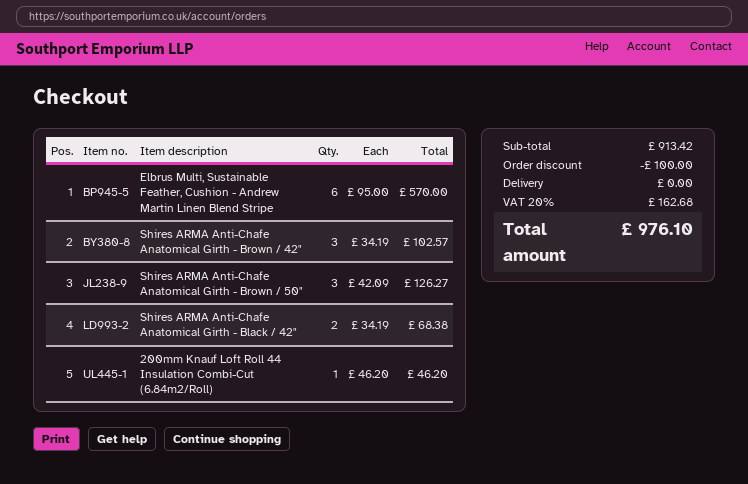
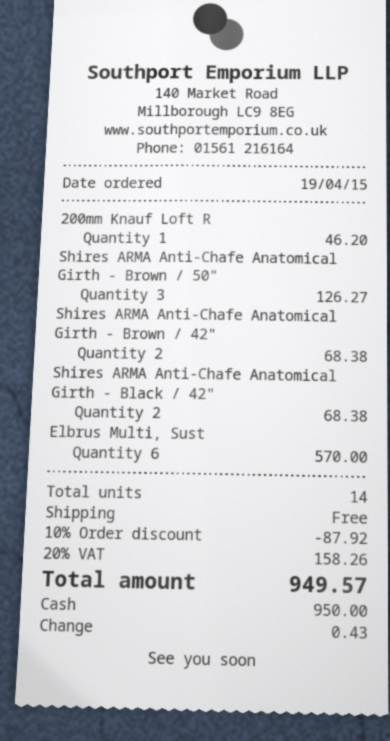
Shires ARMA Anti-Chafe Anatomical Girth - Brown / 42": 3 for 102.57 -> 2 for 68.38
discount: 100.00 -> 87.92
tax: 20% = 162.68 -> 20% = 158.26
total: 976.10 -> 949.57

